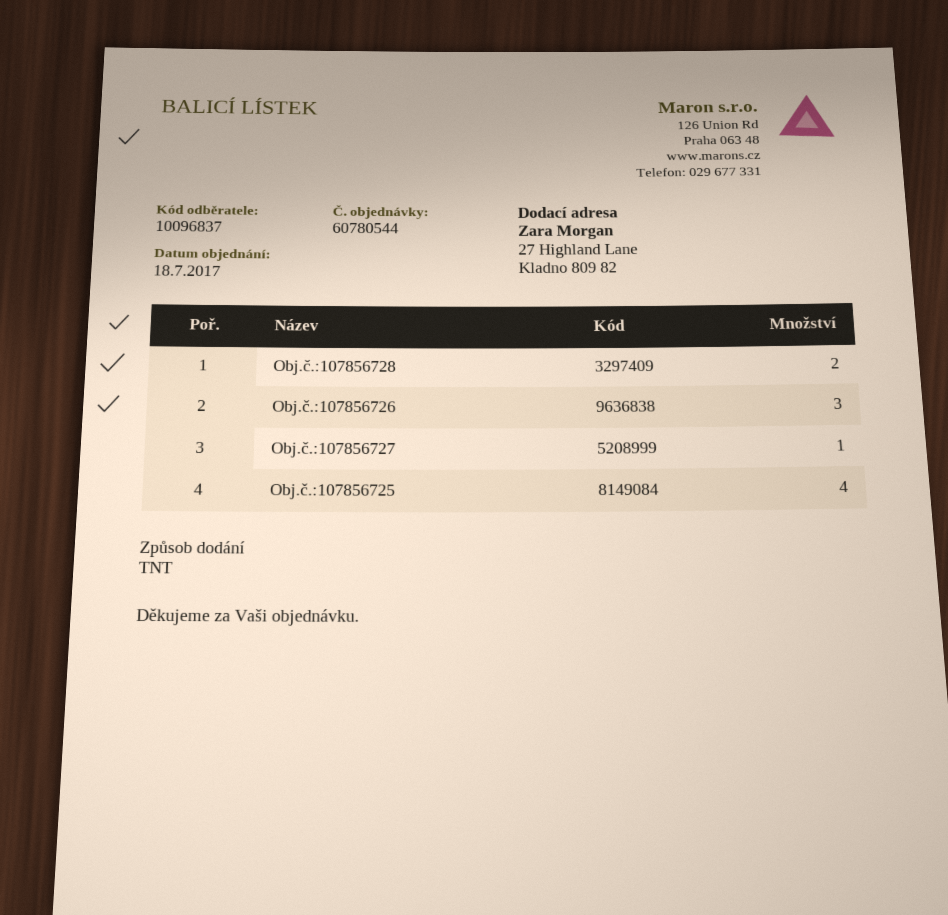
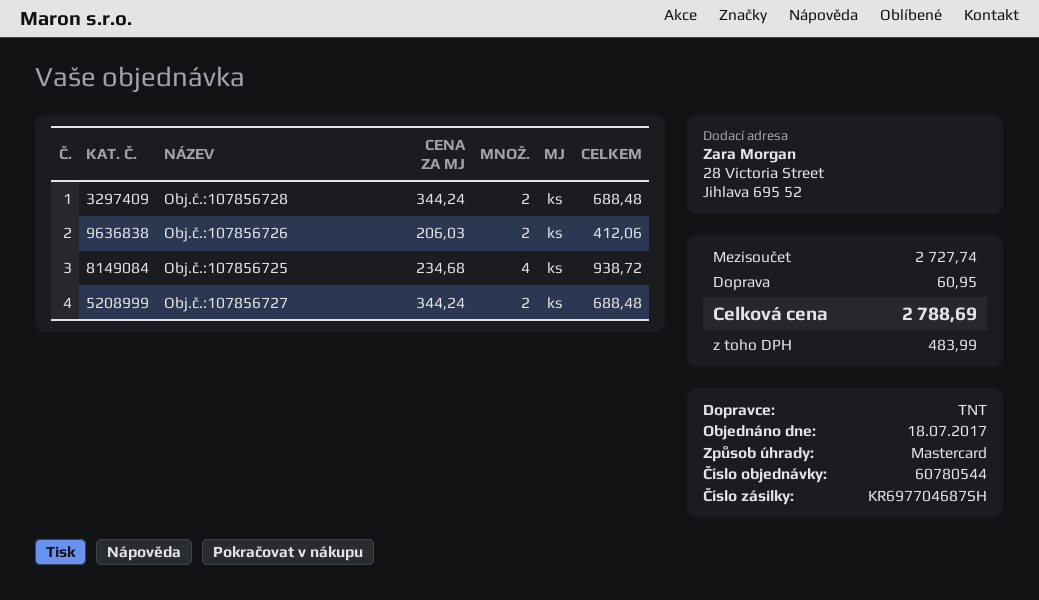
ship to: 27 Highland Lane, Kladno 809 82 -> 28 Victoria Street, Jihlava 695 52
Obj.č.:107856726: 3 -> 2
Obj.č.:107856727: 1 -> 2

